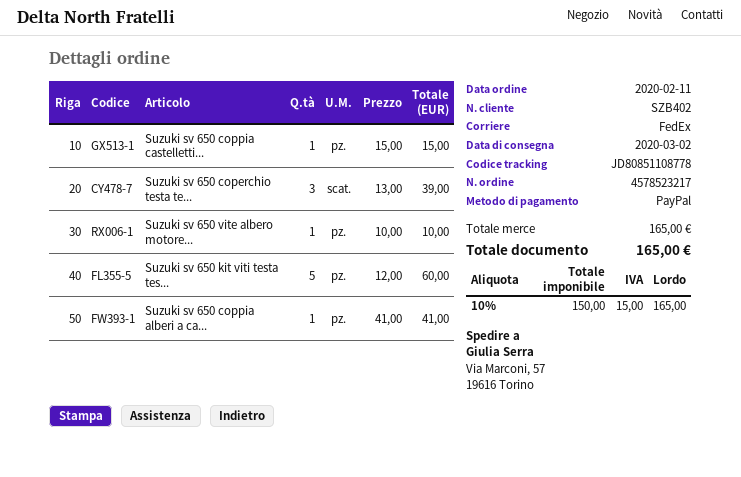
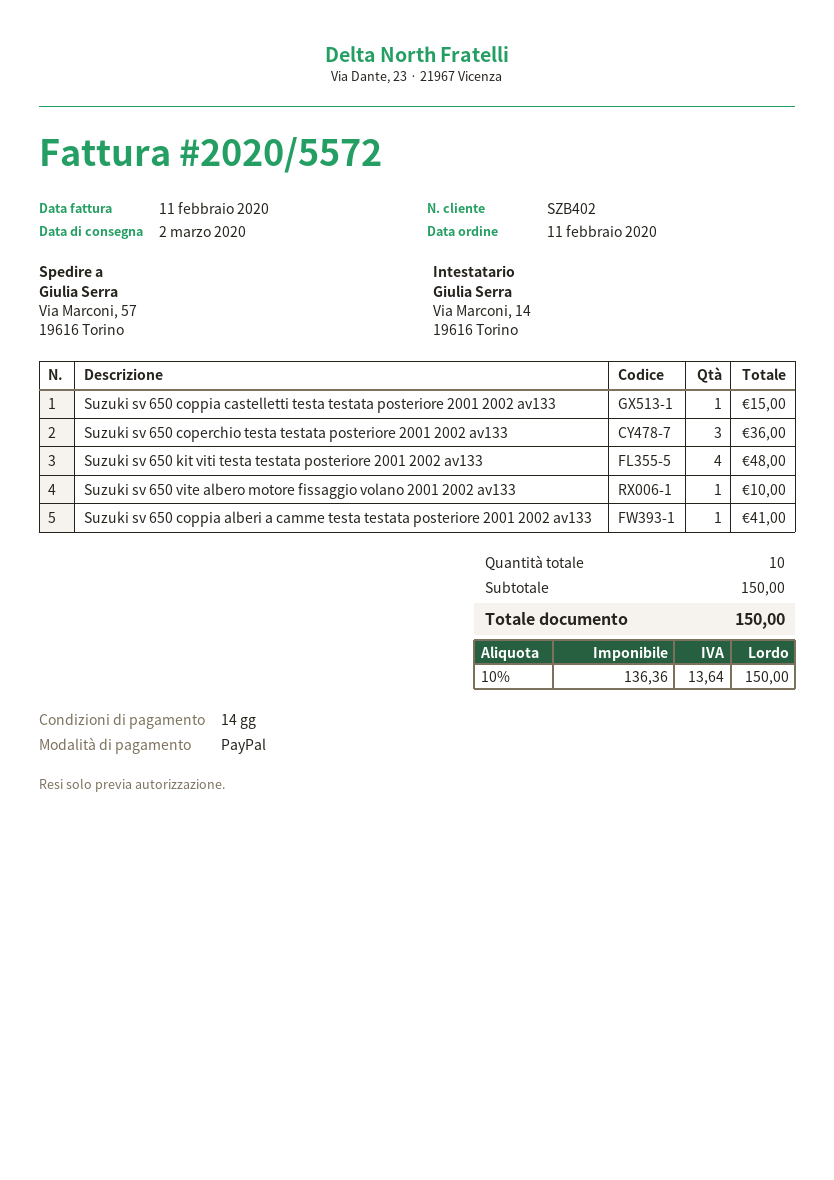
Suzuki sv 650 coperchio testa te...: 3 for 39.00 -> 3 for 36.00
Suzuki sv 650 kit viti testa tes...: 5 for 60.00 -> 4 for 48.00
subtotal: 165.00 -> 150.00
net: 150.00 -> 136.36
tax: 10% = 15.00 -> 10% = 13.64
total: 165.00 -> 150.00

